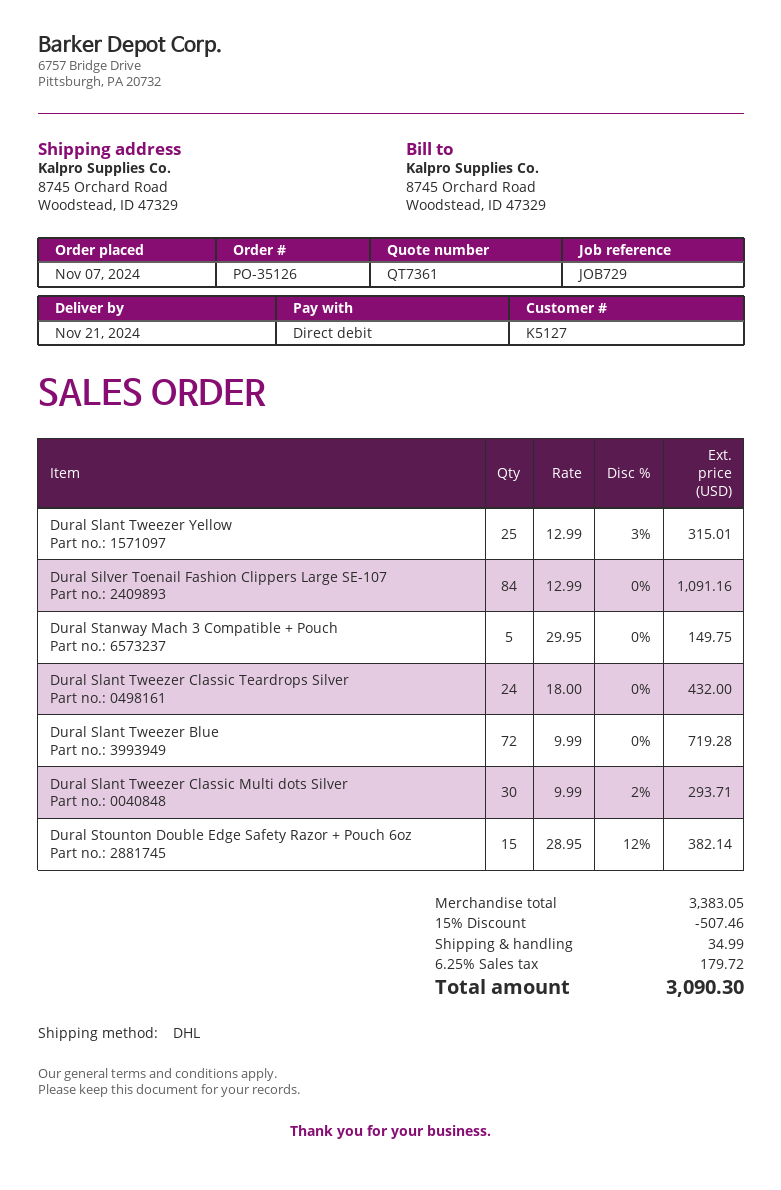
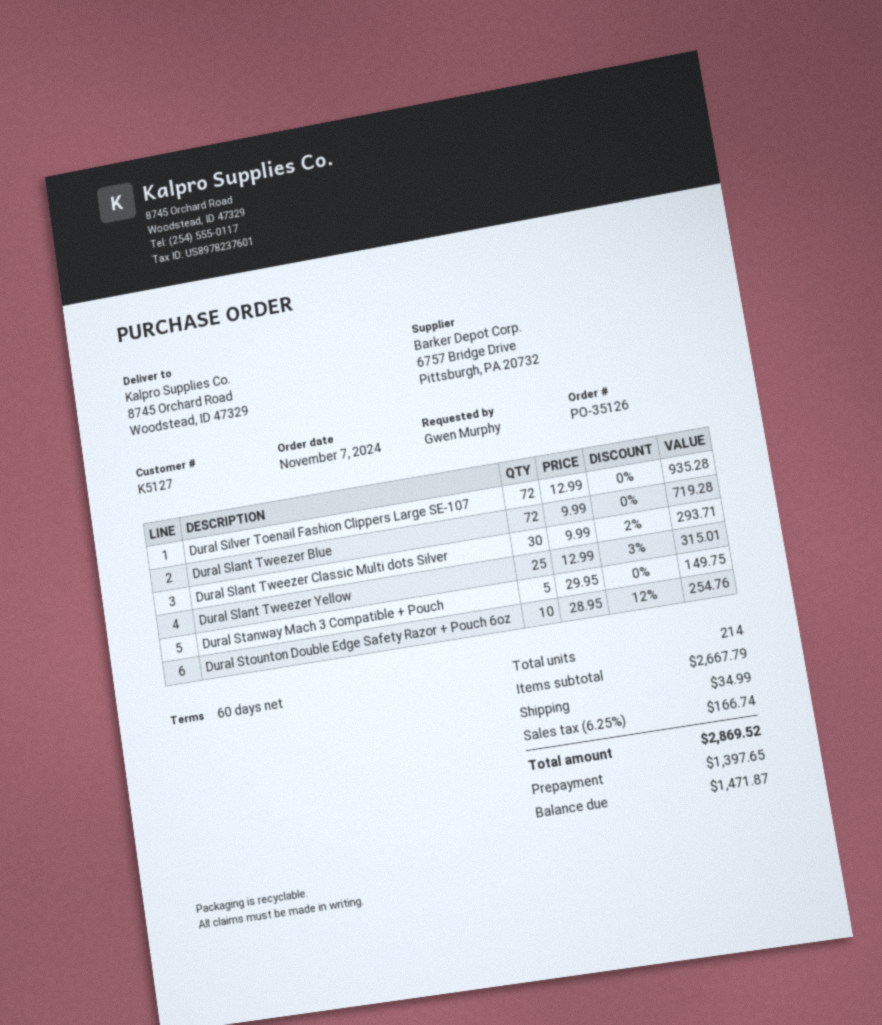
Dural Silver Toenail Fashion Clippers Large SE-107: 84 x 12.99 = 1091.16 -> 72 x 12.99 = 935.28
Dural Slant Tweezer Classic Teardrops Silver: 24 x 18.00 = 432.00 -> none
Dural Stounton Double Edge Safety Razor + Pouch 6oz: 15 x 28.95 - 12% = 382.14 -> 10 x 28.95 - 12% = 254.76
subtotal: 3383.05 -> 2667.79
discount: 15% = 507.46 -> none
tax: 6.25% = 179.72 -> 6.25% = 166.74
total: 3090.30 -> 2869.52

